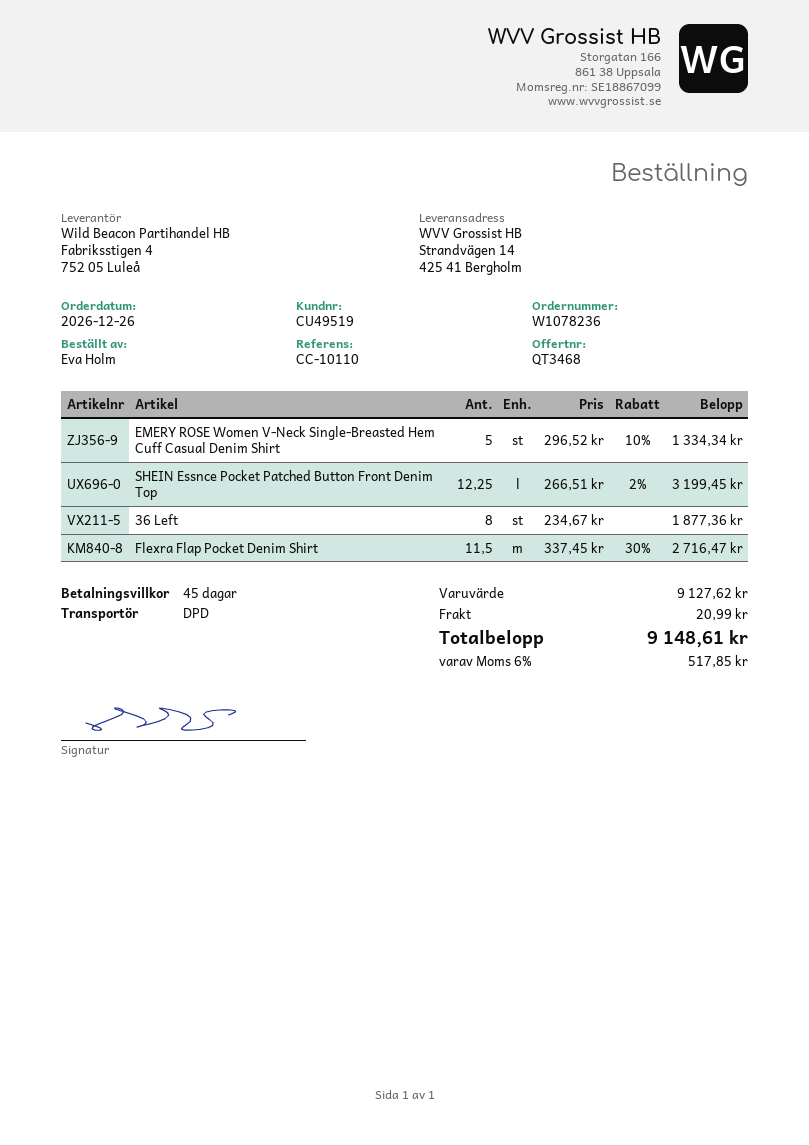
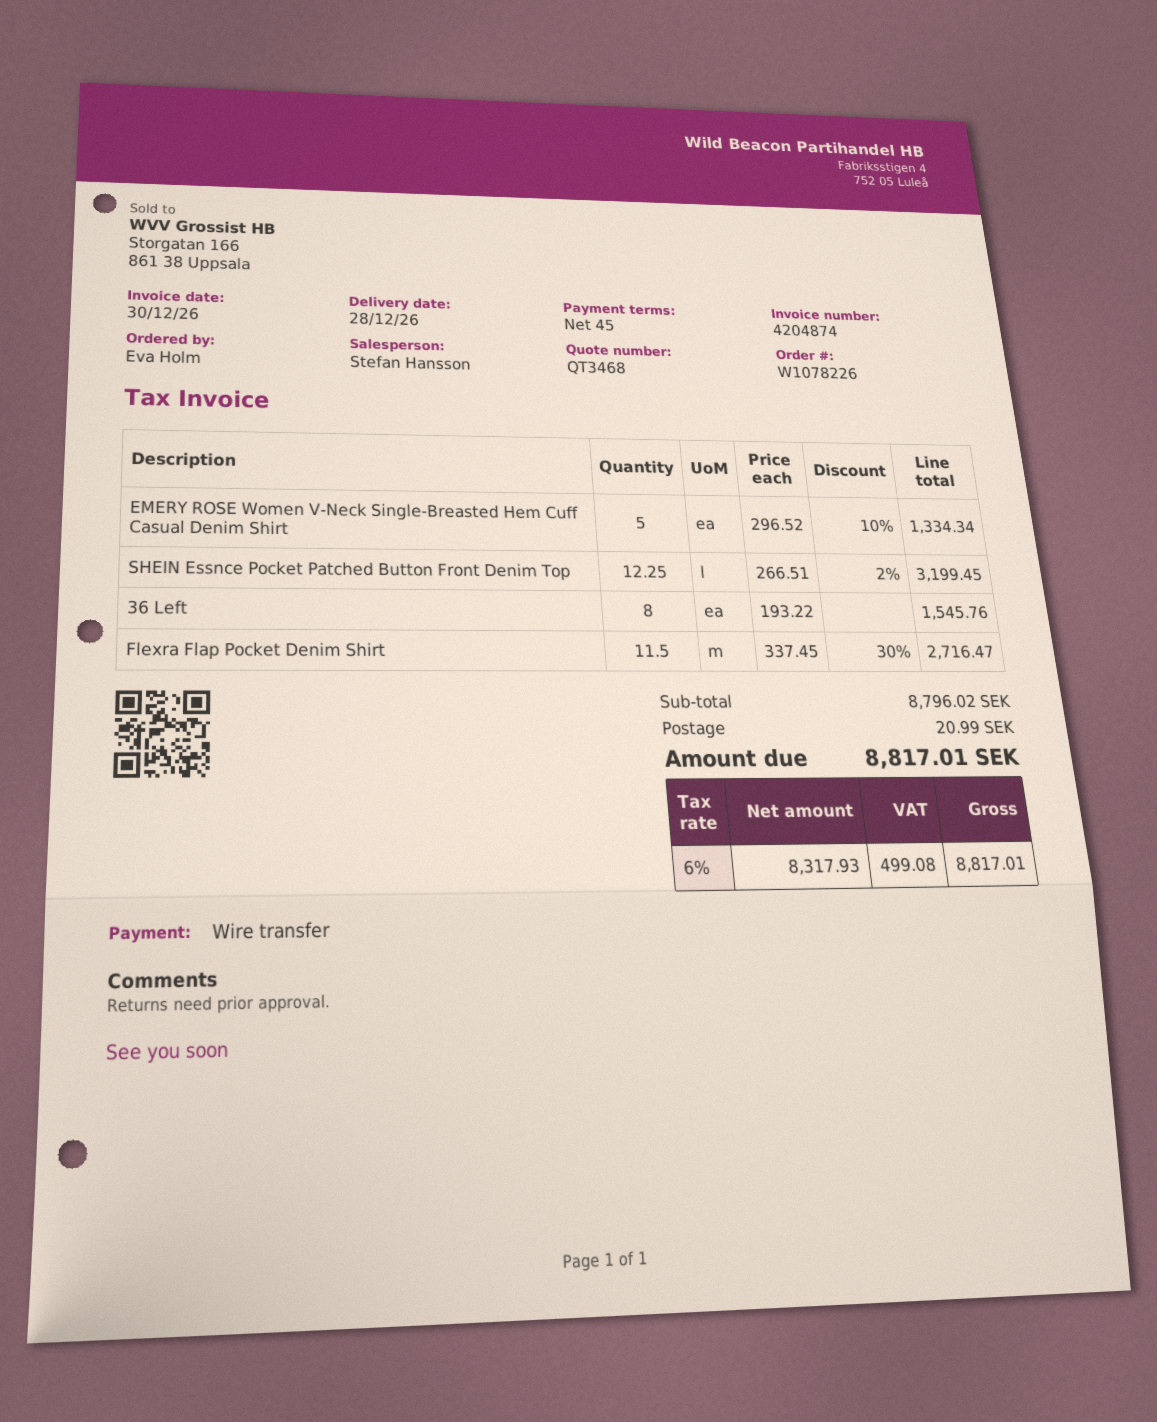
order number: W1078236 -> W1078226
36 Left: 8 x 234.67 = 1877.36 -> 8 x 193.22 = 1545.76
subtotal: 9127.62 -> 8796.02
tax: 6% = 517.85 -> 6% = 499.08
total: 9148.61 -> 8817.01

